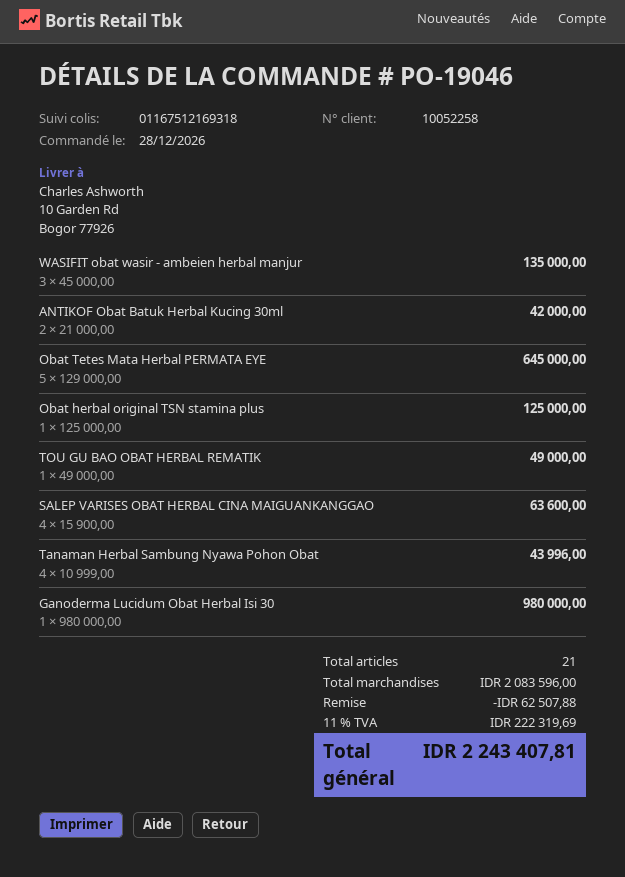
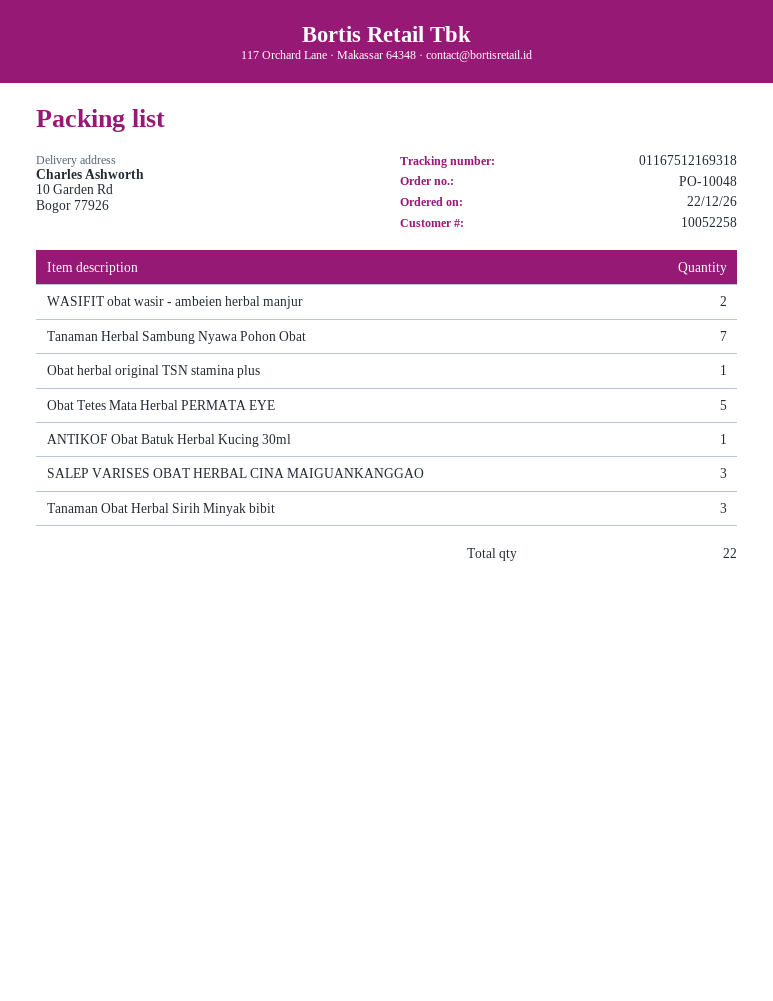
order number: PO-19046 -> PO-10048
order date: 2026-12-28 -> 2026-12-22
WASIFIT obat wasir - ambeien herbal manjur: 3 -> 2
ANTIKOF Obat Batuk Herbal Kucing 30ml: 2 -> 1
TOU GU BAO OBAT HERBAL REMATIK: 1 -> none
SALEP VARISES OBAT HERBAL CINA MAIGUANKANGGAO: 4 -> 3
Tanaman Herbal Sambung Nyawa Pohon Obat: 4 -> 7
Ganoderma Lucidum Obat Herbal Isi 30: 1 -> none
Tanaman Obat Herbal Sirih Minyak bibit: none -> 3
total quantity: 21 -> 22

